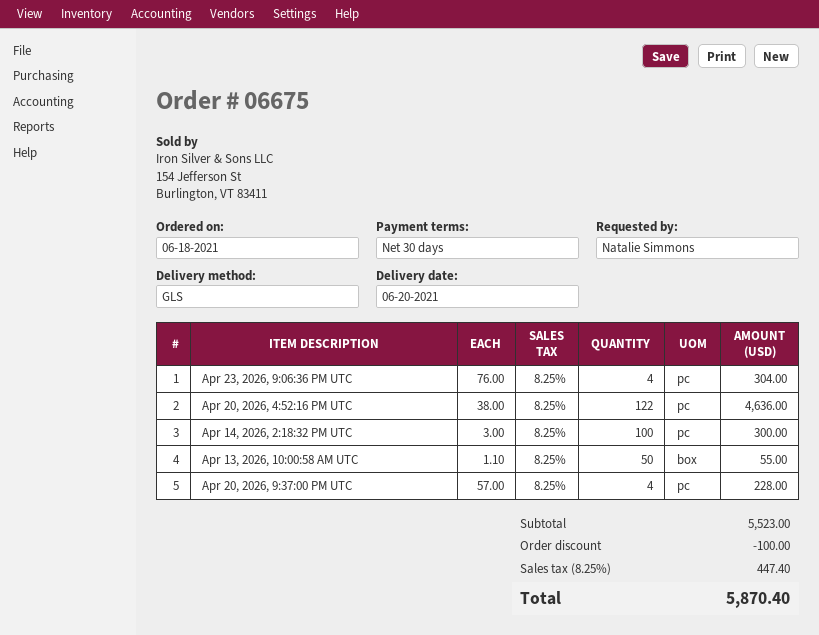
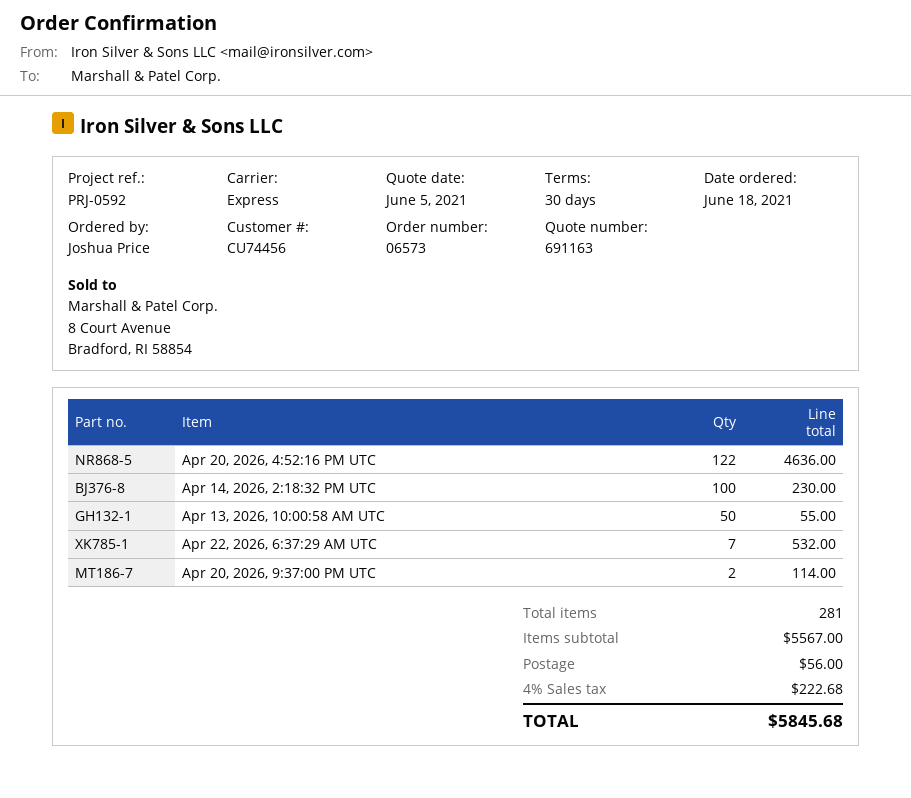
order number: 06675 -> 06573
ordered by: Natalie Simmons -> Joshua Price
shipping method: GLS -> express
Apr 23, 2026, 9:06:36 PM UTC: 4 for 304.00 -> none
Apr 14, 2026, 2:18:32 PM UTC: 100 for 300.00 -> 100 for 230.00
Apr 20, 2026, 9:37:00 PM UTC: 4 for 228.00 -> 2 for 114.00
Apr 22, 2026, 6:37:29 AM UTC: none -> 7 for 532.00
subtotal: 5523.00 -> 5567.00
discount: 100.00 -> none
shipping: none -> 56.00
tax: 8.25% = 447.40 -> 4% = 222.68
total: 5870.40 -> 5845.68

